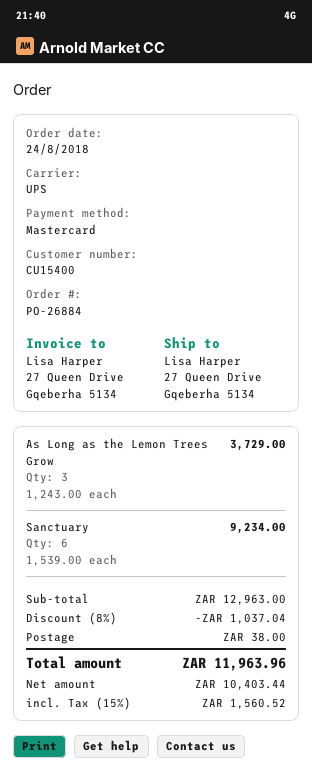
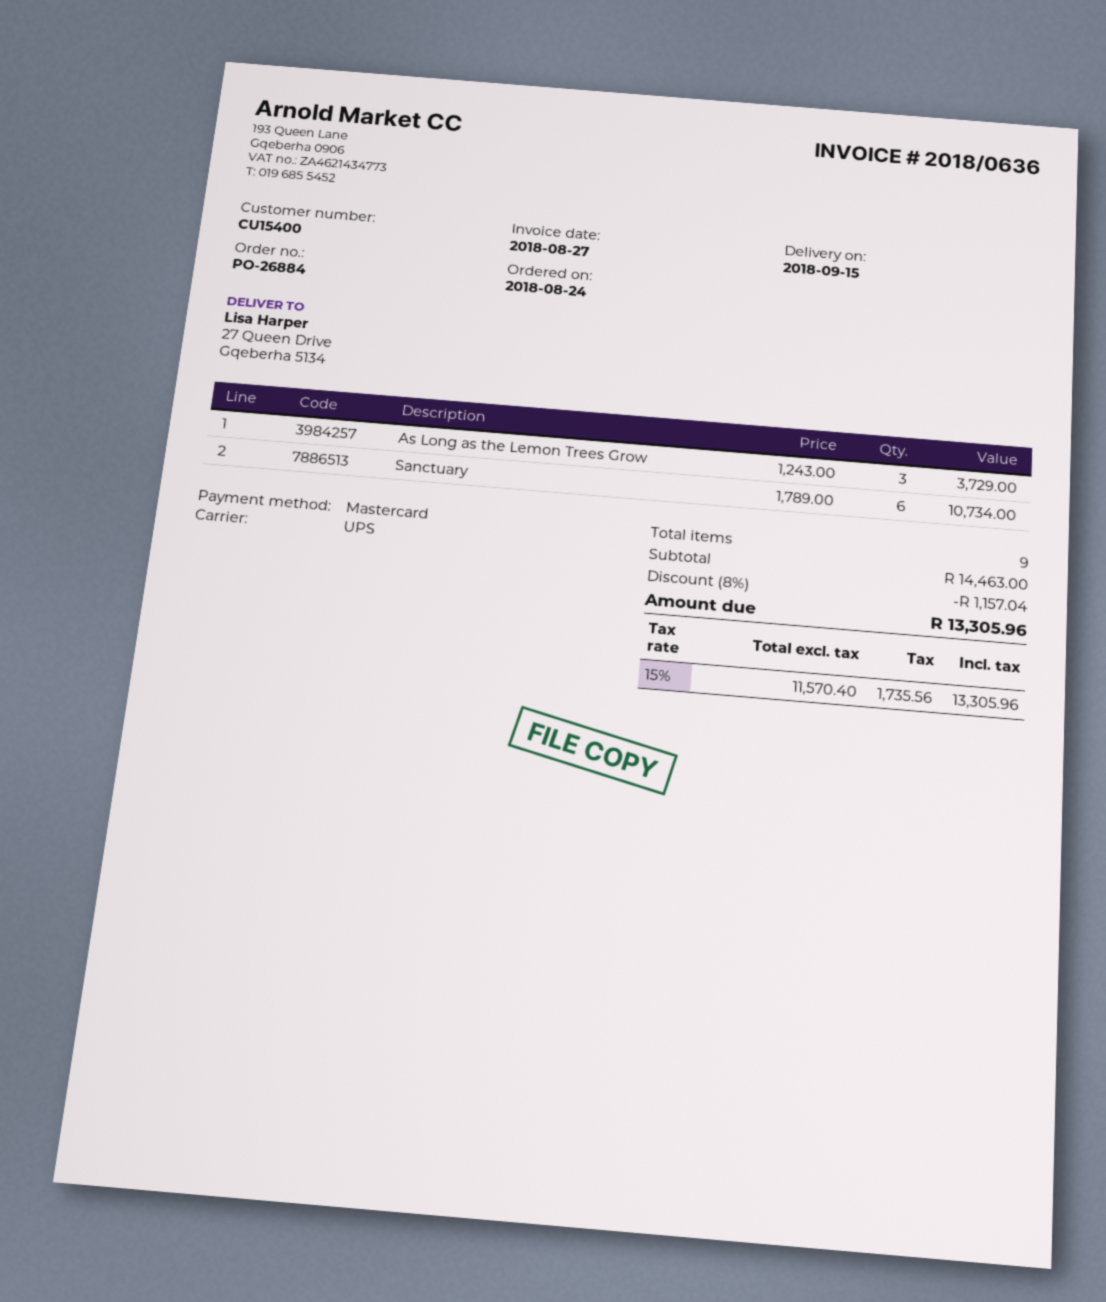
Sanctuary: 6 x 1539.00 = 9234.00 -> 6 x 1789.00 = 10734.00
subtotal: 12963.00 -> 14463.00
discount: 8% = 1037.04 -> 8% = 1157.04
shipping: 38.00 -> none
net: 10403.44 -> 11570.40
tax: 15% = 1560.52 -> 15% = 1735.56
total: 11963.96 -> 13305.96

